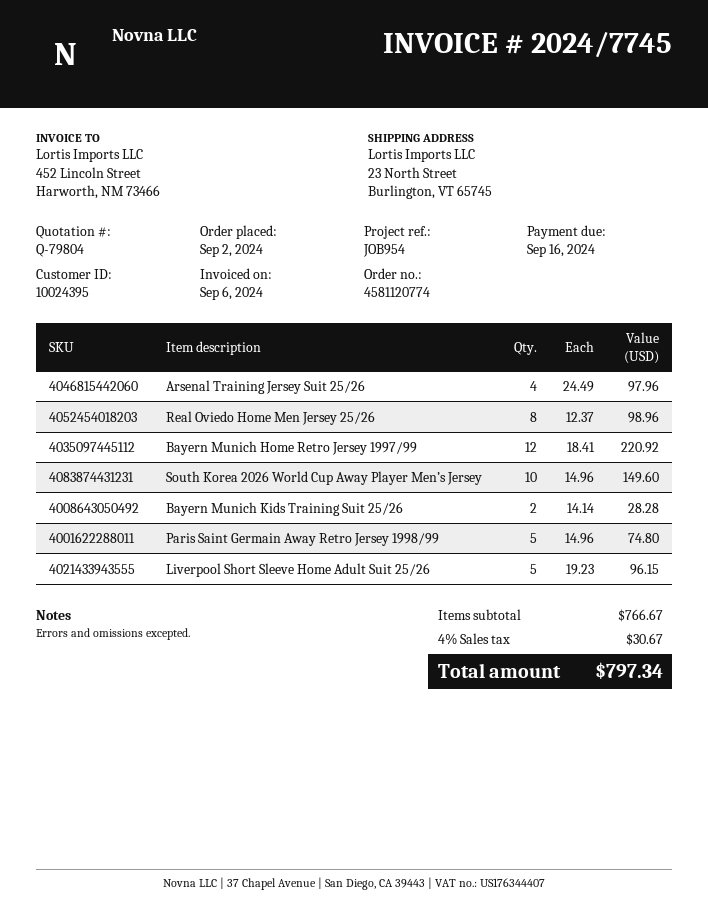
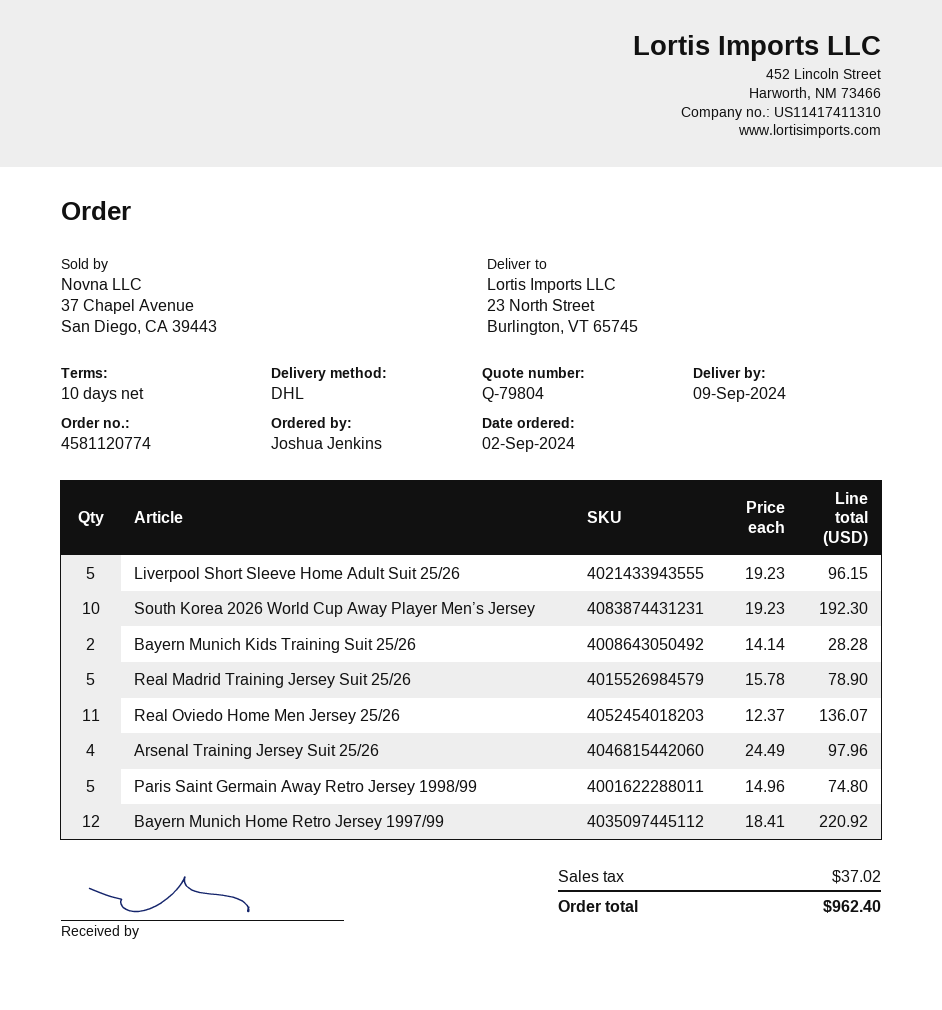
Real Oviedo Home Men Jersey 25/26: 8 x 12.37 = 98.96 -> 11 x 12.37 = 136.07
South Korea 2026 World Cup Away Player Men’s Jersey: 10 x 14.96 = 149.60 -> 10 x 19.23 = 192.30
Real Madrid Training Jersey Suit 25/26: none -> 5 x 15.78 = 78.90
tax: 30.67 -> 37.02
total: 797.34 -> 962.40

